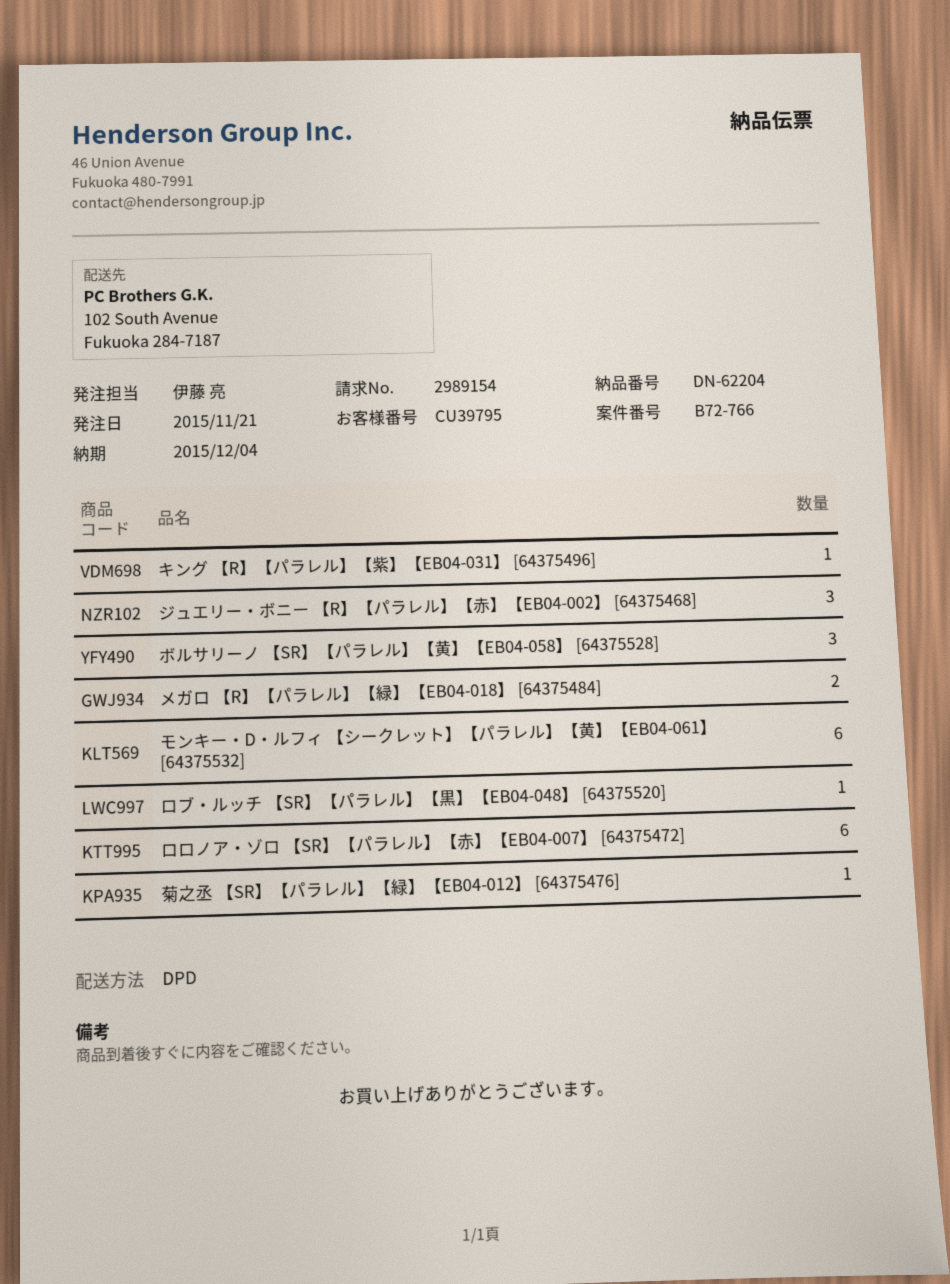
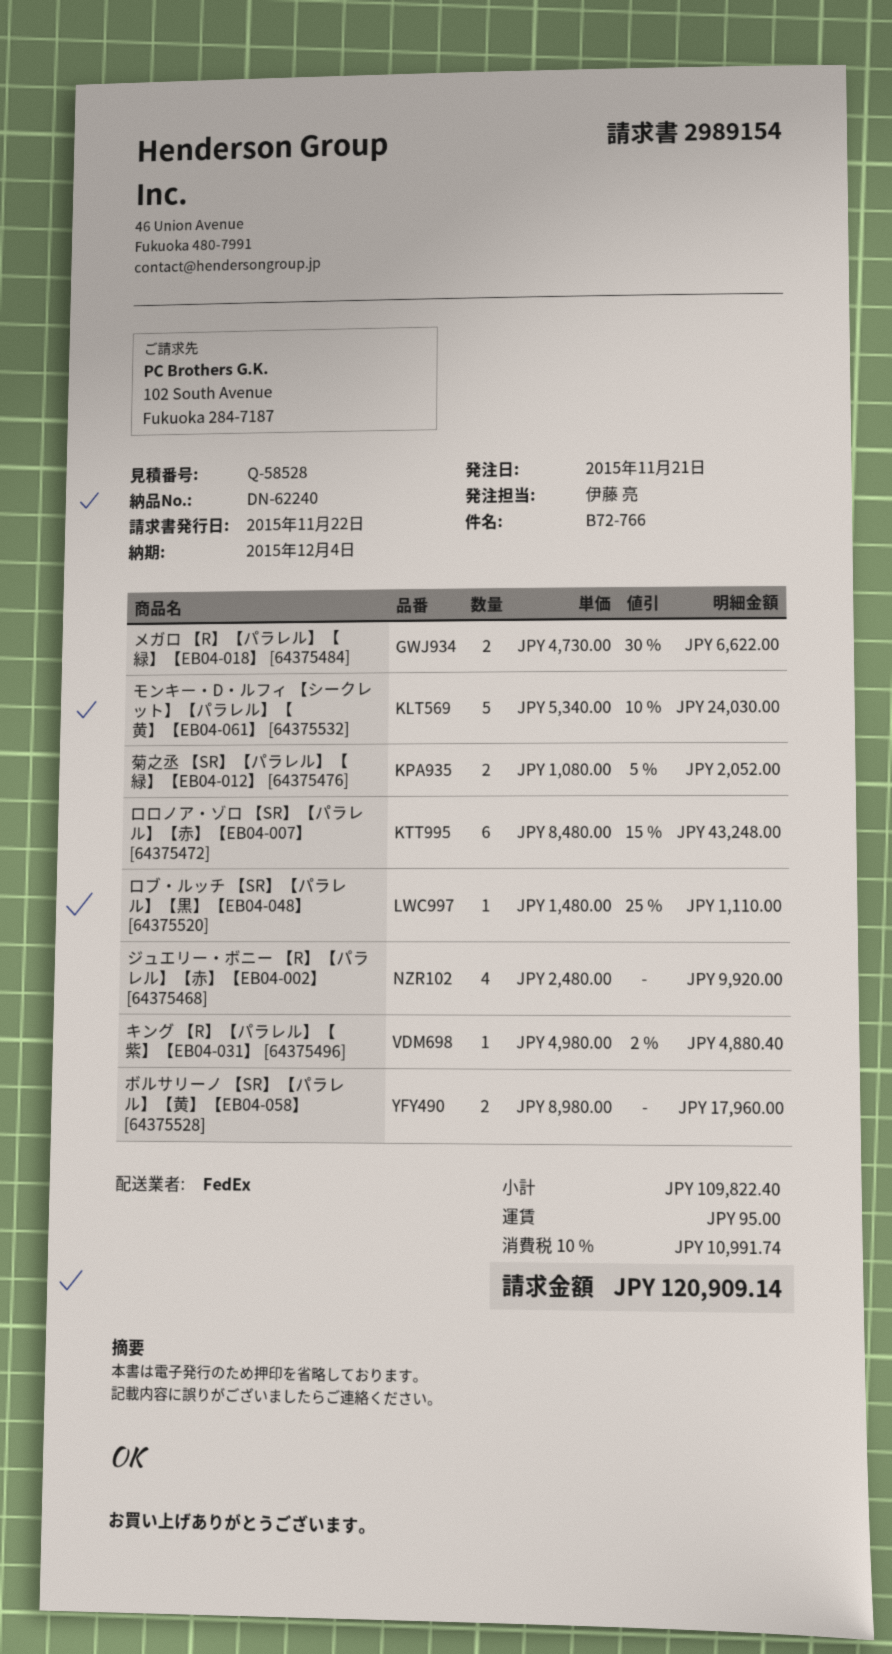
delivery note number: DN-62204 -> DN-62240
shipping method: DPD -> FedEx
ジュエリー・ボニー 【R】【パラレル】【赤】【EB04-002】 [64375468]: 3 -> 4
ボルサリーノ 【SR】【パラレル】【黄】【EB04-058】 [64375528]: 3 -> 2
モンキー・D・ルフィ 【シークレット】【パラレル】【黄】【EB04-061】 [64375532]: 6 -> 5
菊之丞 【SR】【パラレル】【緑】【EB04-012】 [64375476]: 1 -> 2

